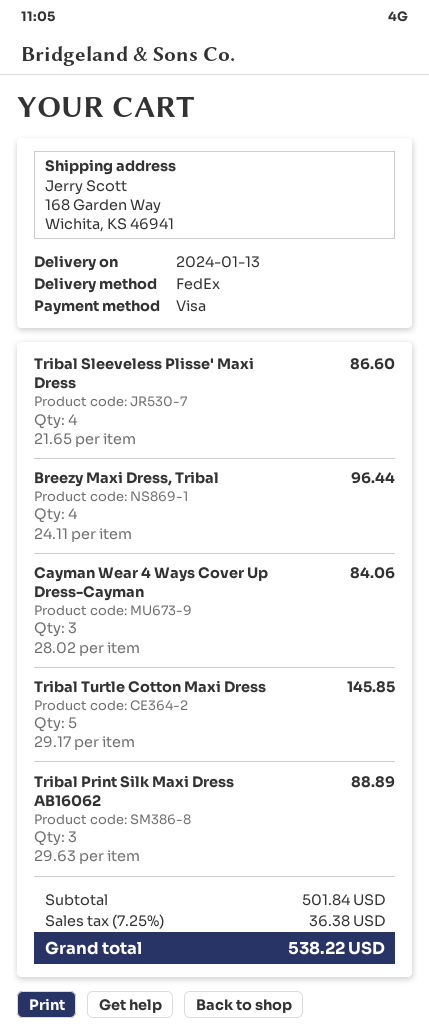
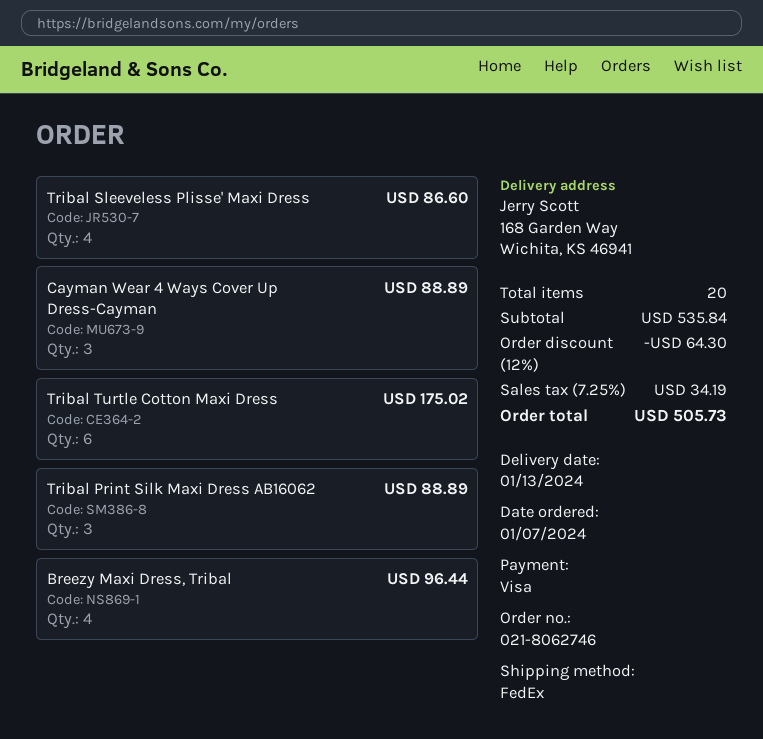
Cayman Wear 4 Ways Cover Up Dress-Cayman: 3 for 84.06 -> 3 for 88.89
Tribal Turtle Cotton Maxi Dress: 5 for 145.85 -> 6 for 175.02
subtotal: 501.84 -> 535.84
discount: none -> 12% = 64.30
tax: 7.25% = 36.38 -> 7.25% = 34.19
total: 538.22 -> 505.73

